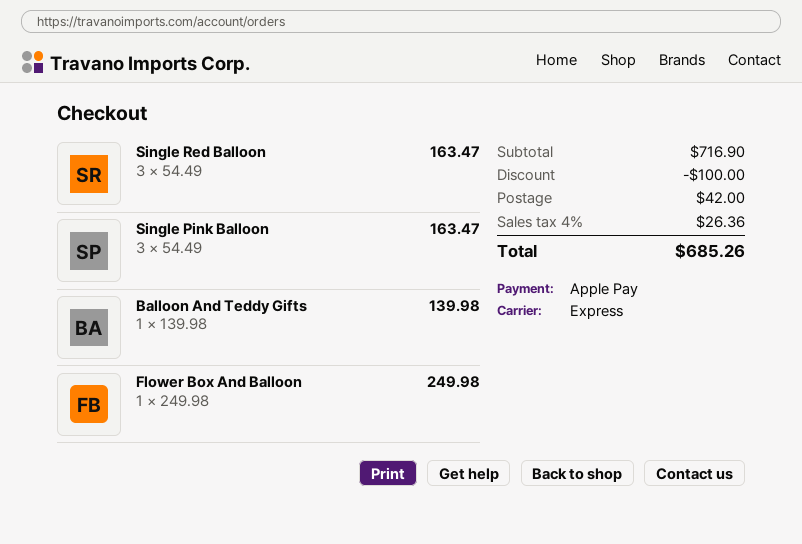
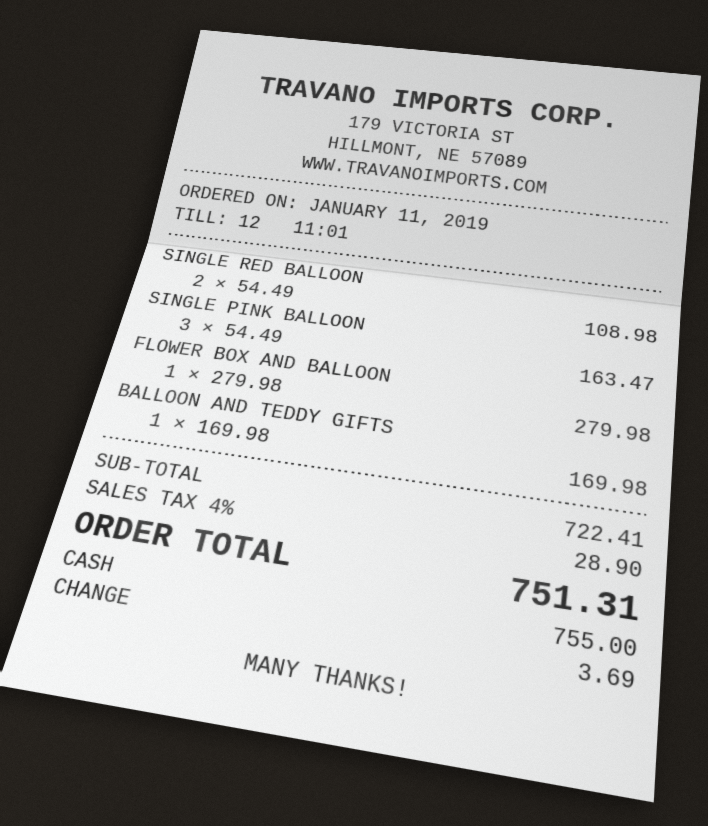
payment method: Apple Pay -> cash
Single Red Balloon: 3 x 54.49 = 163.47 -> 2 x 54.49 = 108.98
Balloon And Teddy Gifts: 1 x 139.98 = 139.98 -> 1 x 169.98 = 169.98
Flower Box And Balloon: 1 x 249.98 = 249.98 -> 1 x 279.98 = 279.98
subtotal: 716.90 -> 722.41
discount: 100.00 -> none
shipping: 42.00 -> none
tax: 4% = 26.36 -> 4% = 28.90
total: 685.26 -> 751.31

